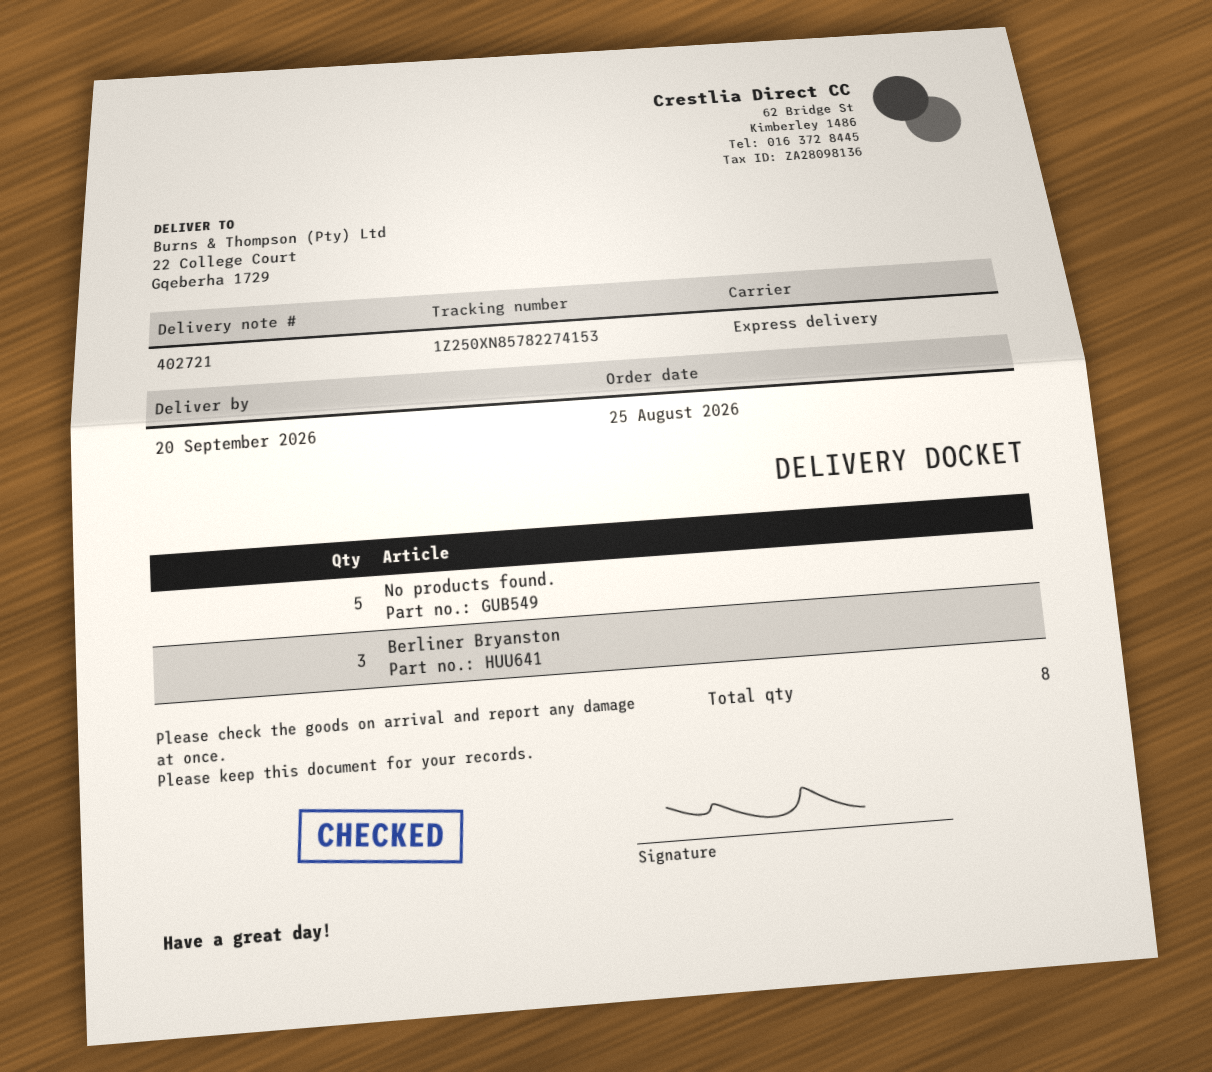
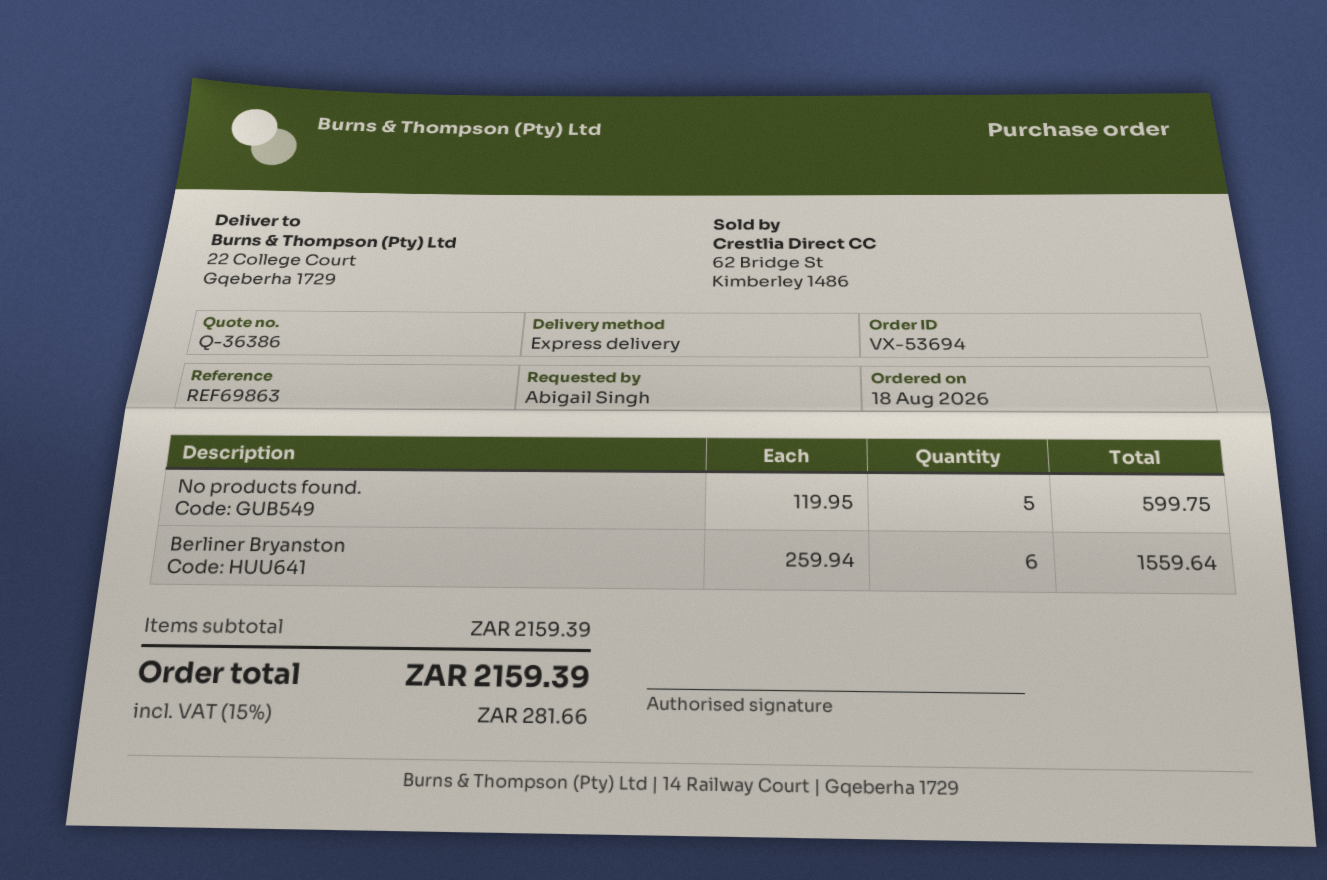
order date: 2026-08-25 -> 2026-08-18
Berliner Bryanston: 3 -> 6

